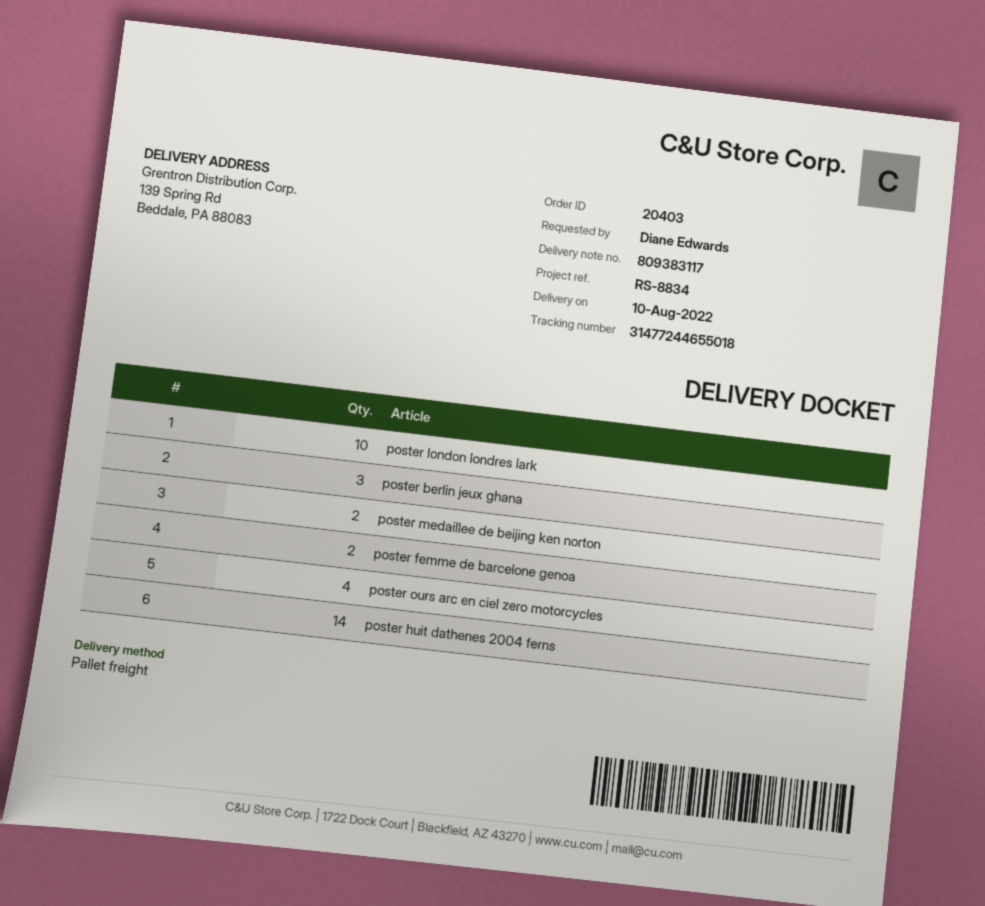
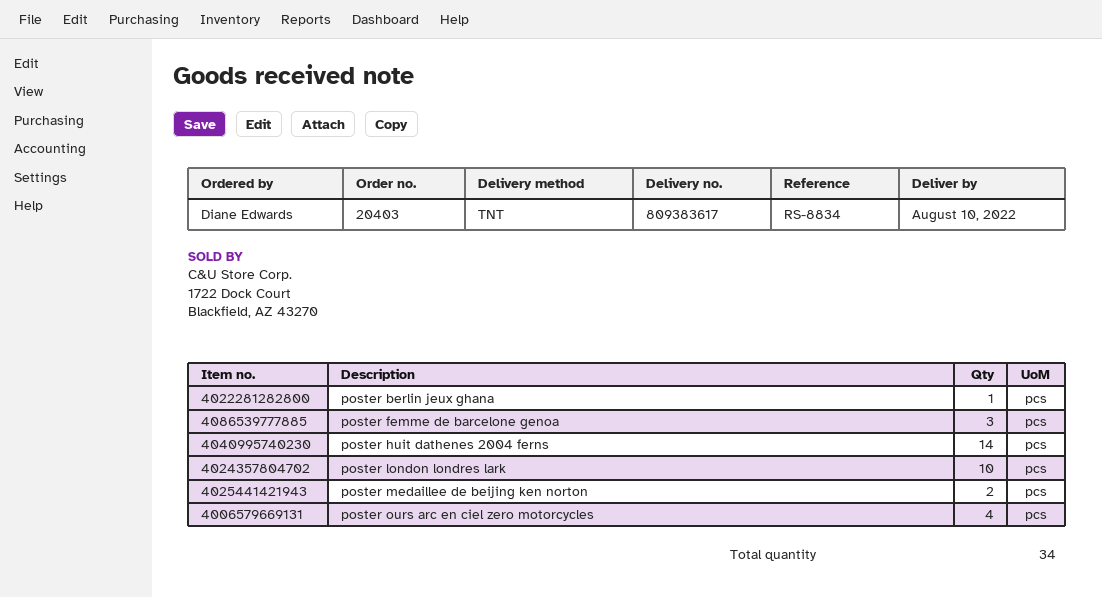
delivery note number: 809383117 -> 809383617
shipping method: pallet freight -> TNT
poster berlin jeux ghana: 3 -> 1
poster femme de barcelone genoa: 2 -> 3

